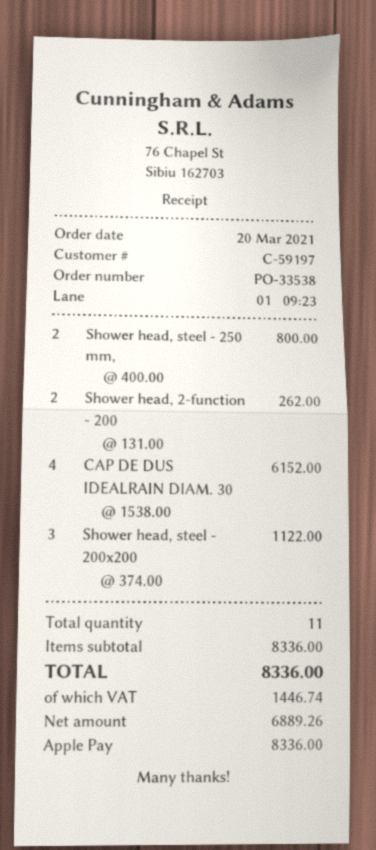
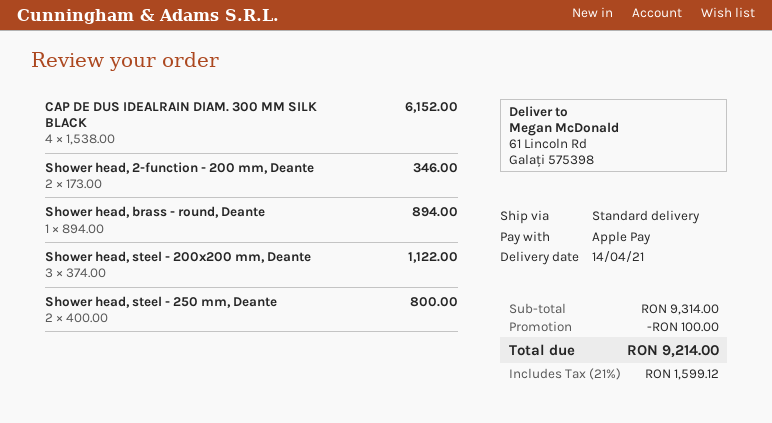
Shower head, 2-function - 200: 2 x 131.00 = 262.00 -> 2 x 173.00 = 346.00
Shower head, brass - round, Deante: none -> 1 x 894.00 = 894.00
subtotal: 8336.00 -> 9314.00
discount: none -> 100.00
tax: 1446.74 -> 1599.12
total: 8336.00 -> 9214.00

